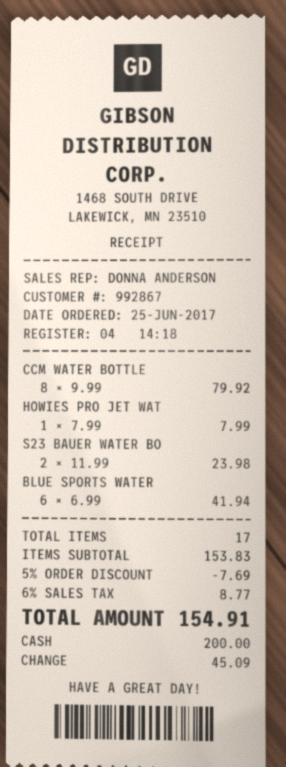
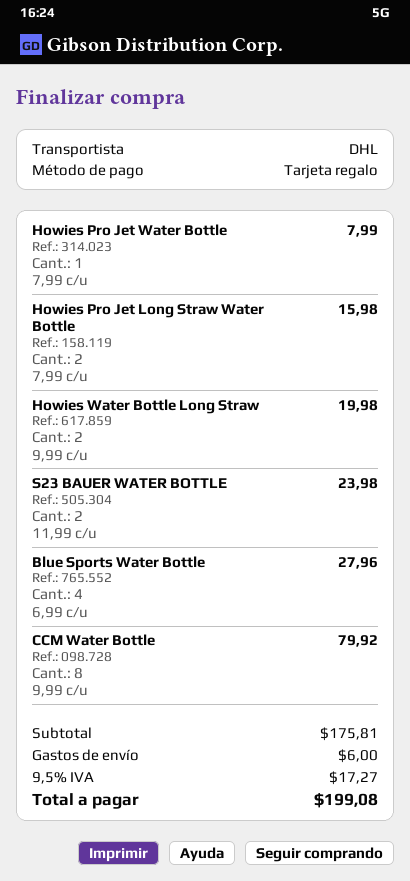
payment method: cash -> gift card
BLUE SPORTS WATER: 6 x 6.99 = 41.94 -> 4 x 6.99 = 27.96
Howies Pro Jet Long Straw Water Bottle: none -> 2 x 7.99 = 15.98
Howies Water Bottle Long Straw: none -> 2 x 9.99 = 19.98
subtotal: 153.83 -> 175.81
discount: 5% = 7.69 -> none
shipping: none -> 6.00
tax: 6% = 8.77 -> 9.5% = 17.27
total: 154.91 -> 199.08

